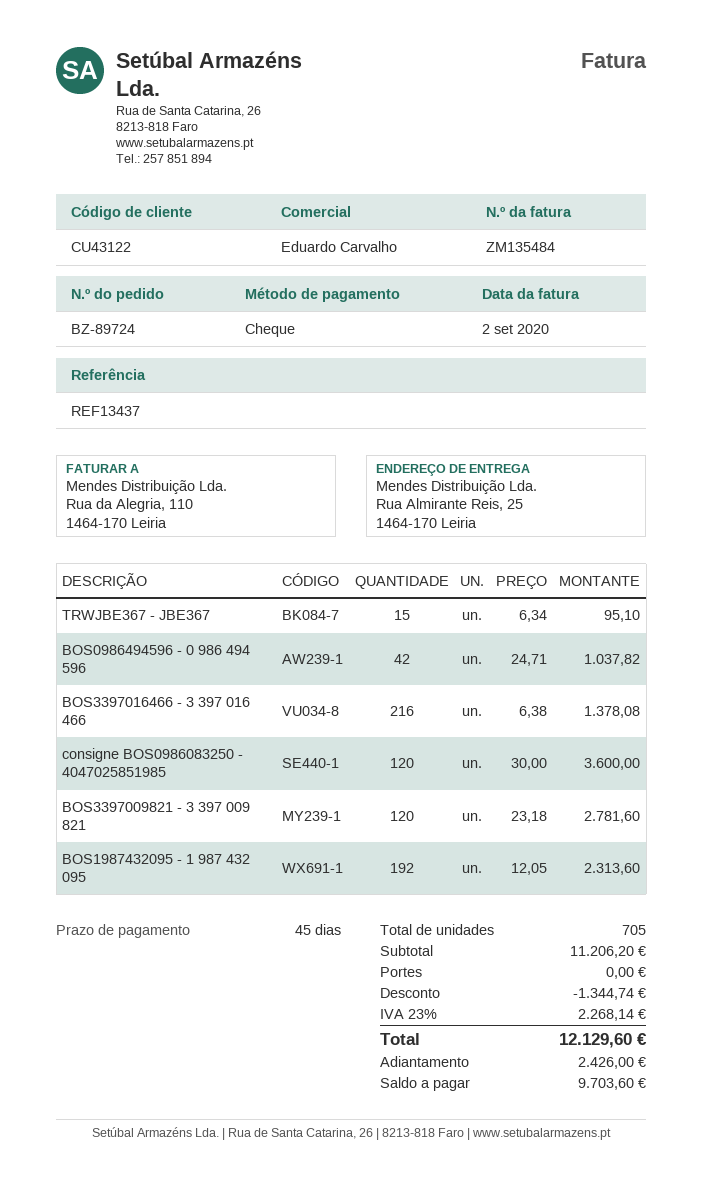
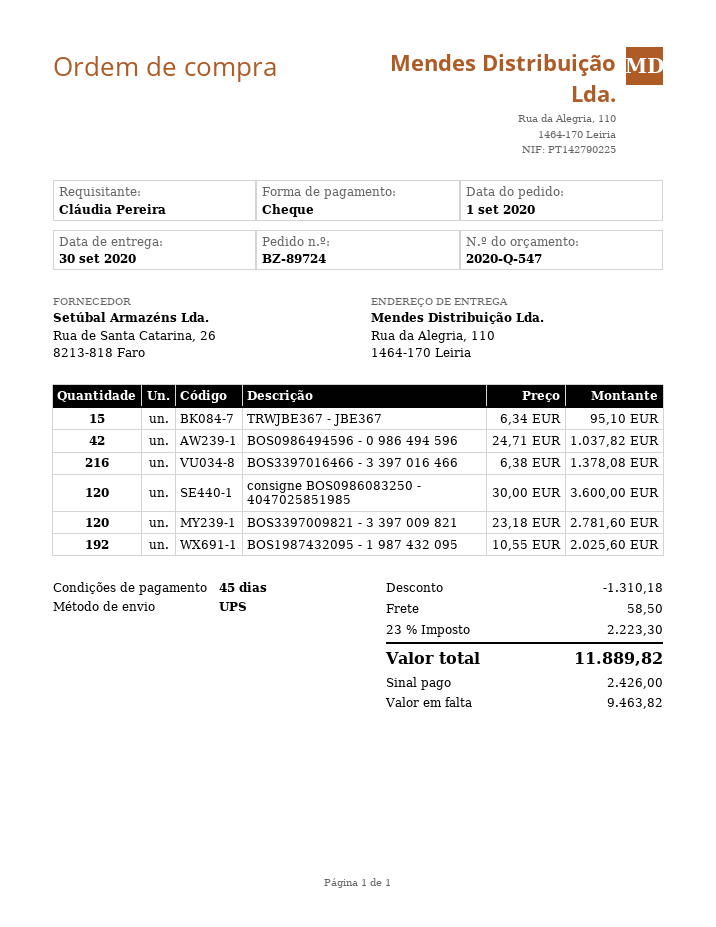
ship to: Rua Almirante Reis, 25, 1464-170 Leiria -> Rua da Alegria, 110, 1464-170 Leiria
BOS1987432095 - 1 987 432 095: 192 x 12.05 = 2313.60 -> 192 x 10.55 = 2025.60
discount: 1344.74 -> 1310.18
shipping: 0.00 -> 58.50
tax: 23% = 2268.14 -> 23% = 2223.30
total: 12129.60 -> 11889.82
balance: 9703.60 -> 9463.82

